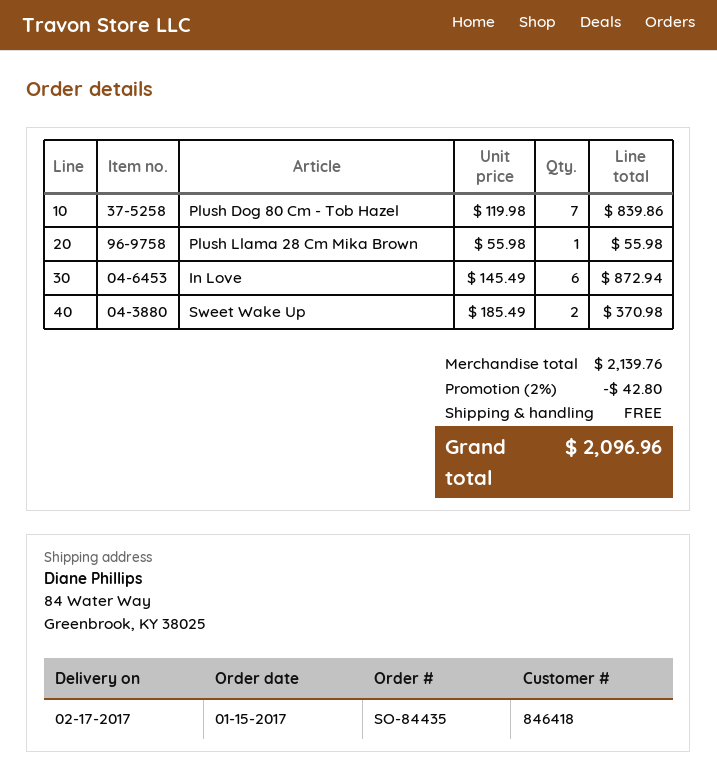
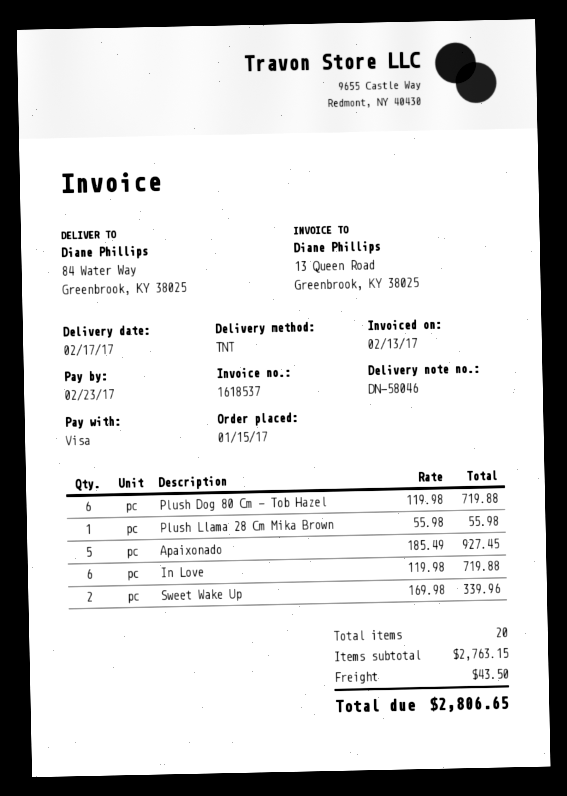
Plush Dog 80 Cm - Tob Hazel: 7 x 119.98 = 839.86 -> 6 x 119.98 = 719.88
In Love: 6 x 145.49 = 872.94 -> 6 x 119.98 = 719.88
Sweet Wake Up: 2 x 185.49 = 370.98 -> 2 x 169.98 = 339.96
Apaixonado: none -> 5 x 185.49 = 927.45
subtotal: 2139.76 -> 2763.15
discount: 2% = 42.80 -> none
shipping: 0.00 -> 43.50
total: 2096.96 -> 2806.65

